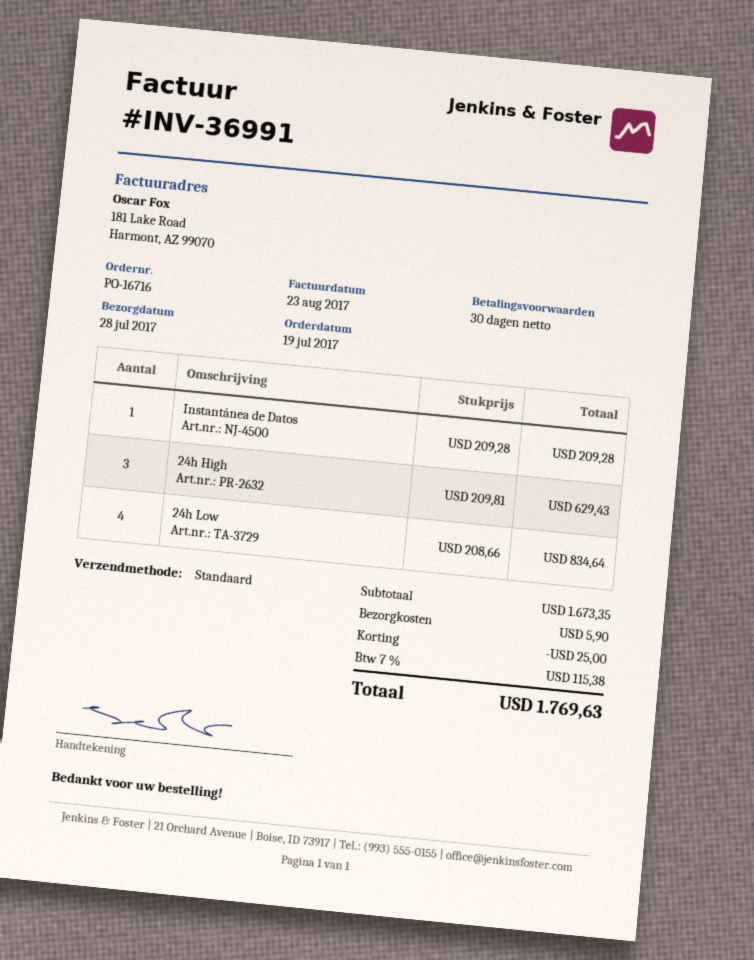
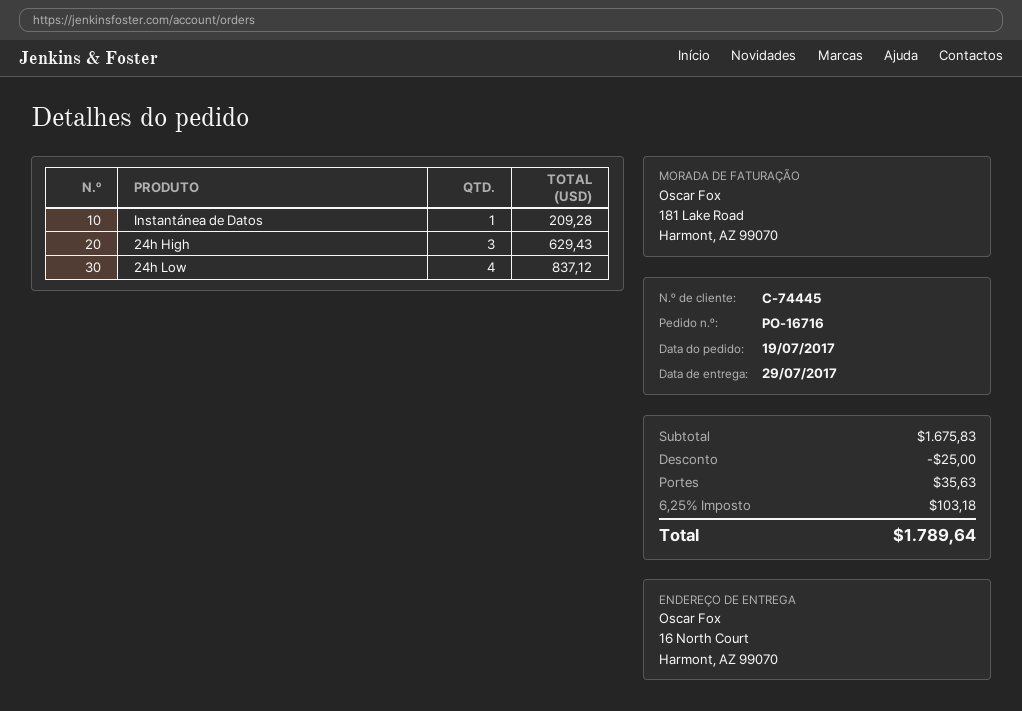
delivery date: 2017-07-28 -> 2017-07-29
24h Low: 4 for 834.64 -> 4 for 837.12
subtotal: 1673.35 -> 1675.83
shipping: 5.90 -> 35.63
tax: 7% = 115.38 -> 6.25% = 103.18
total: 1769.63 -> 1789.64

